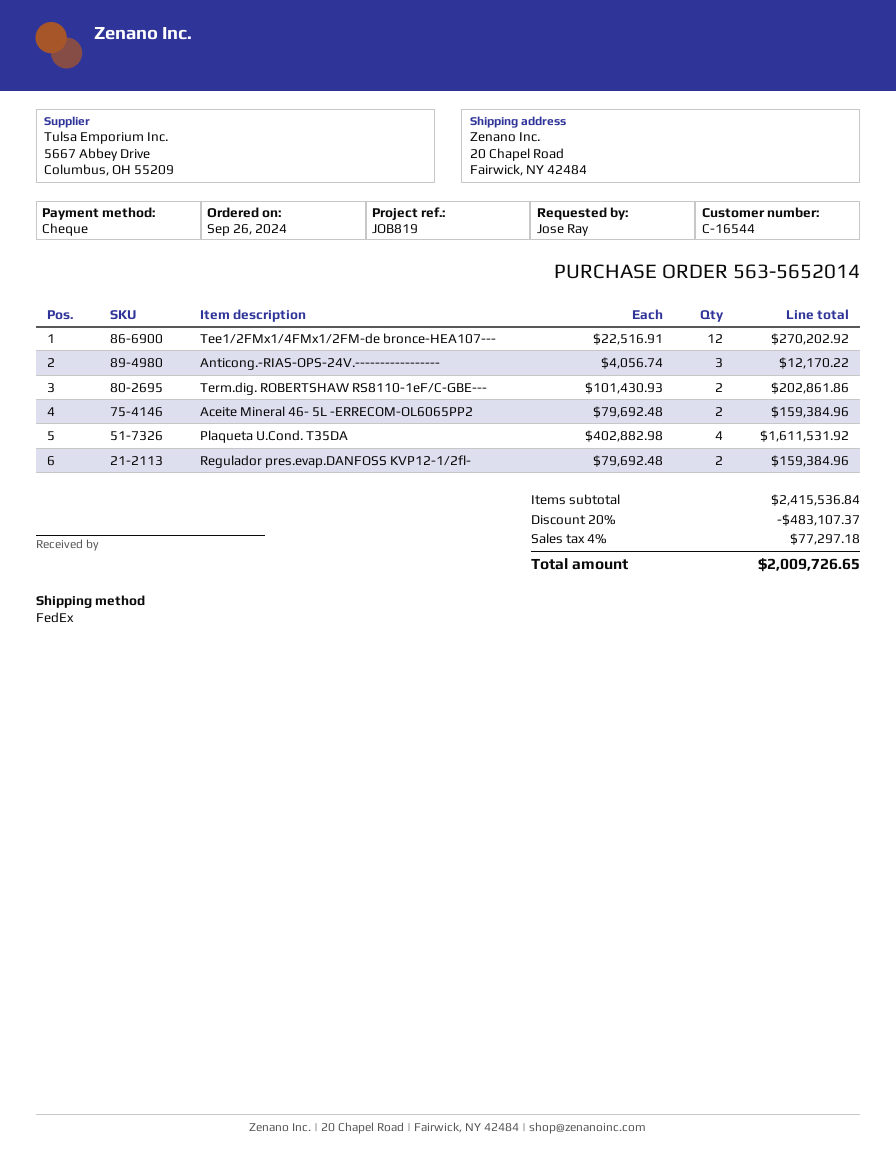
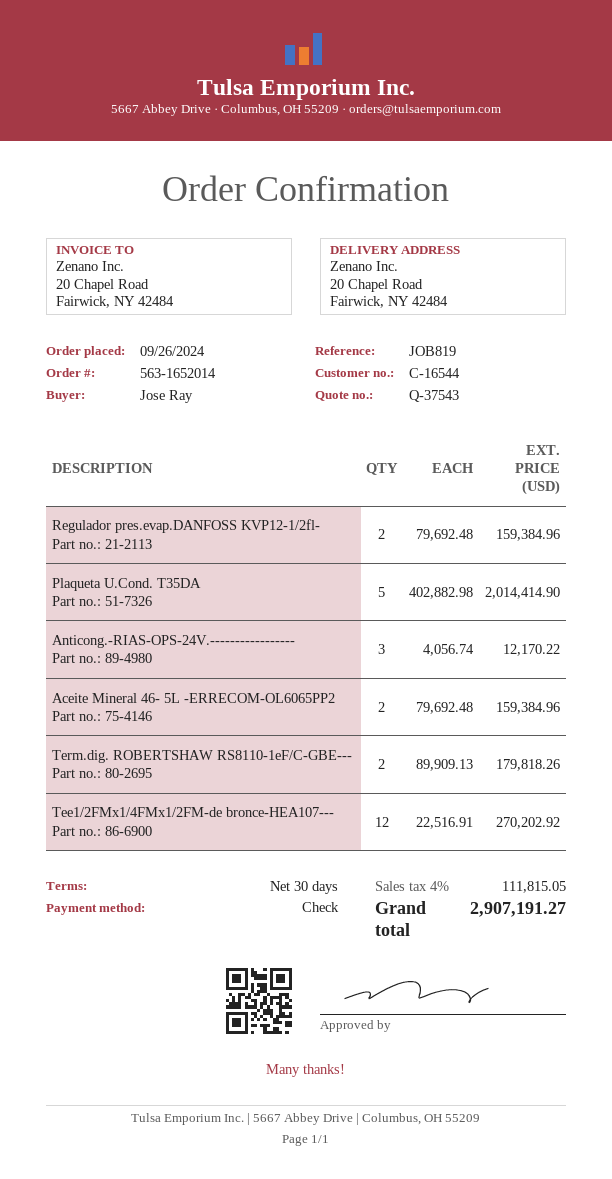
order number: 563-5652014 -> 563-1652014
Term.dig. ROBERTSHAW RS8110-1eF/C-GBE---: 2 x 101430.93 = 202861.86 -> 2 x 89909.13 = 179818.26
Plaqueta U.Cond. T35DA: 4 x 402882.98 = 1611531.92 -> 5 x 402882.98 = 2014414.90
discount: 20% = 483107.37 -> none
tax: 4% = 77297.18 -> 4% = 111815.05
total: 2009726.65 -> 2907191.27

